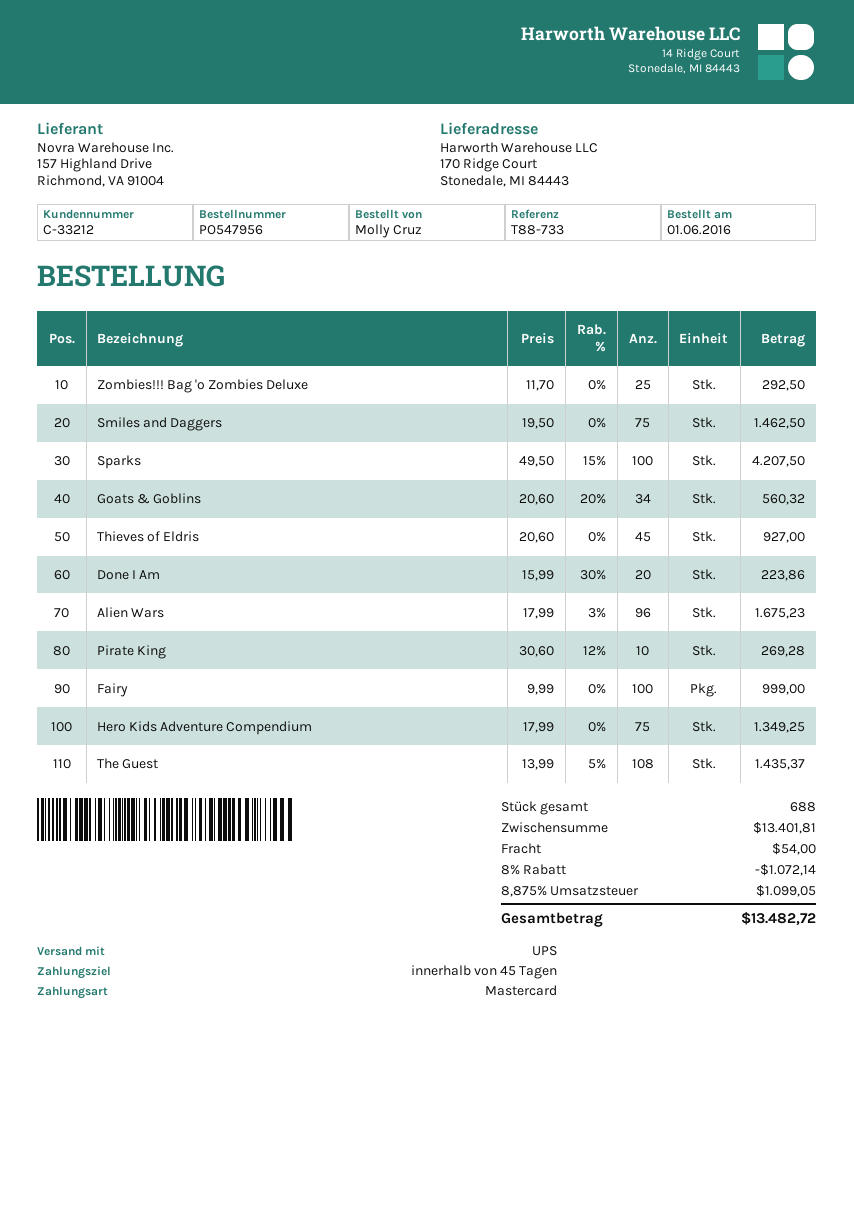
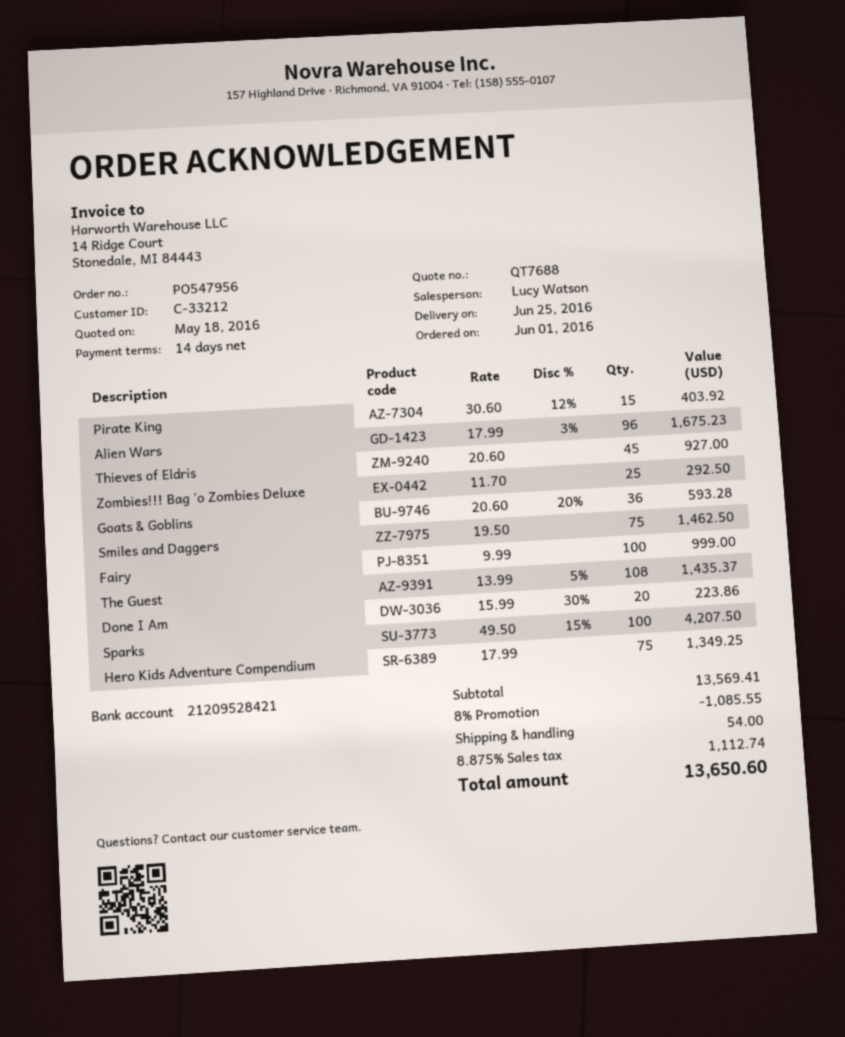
payment terms: 45 days -> 14 days
Goats & Goblins: 34 x 20.60 - 20% = 560.32 -> 36 x 20.60 - 20% = 593.28
Pirate King: 10 x 30.60 - 12% = 269.28 -> 15 x 30.60 - 12% = 403.92
subtotal: 13401.81 -> 13569.41
discount: 8% = 1072.14 -> 8% = 1085.55
tax: 8.875% = 1099.05 -> 8.875% = 1112.74
total: 13482.72 -> 13650.60

